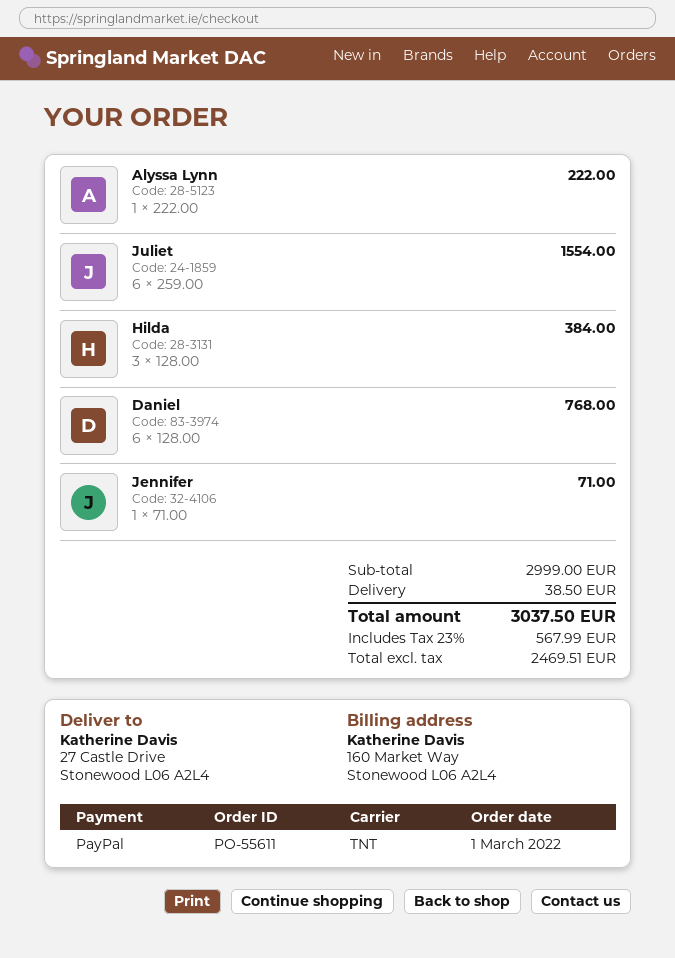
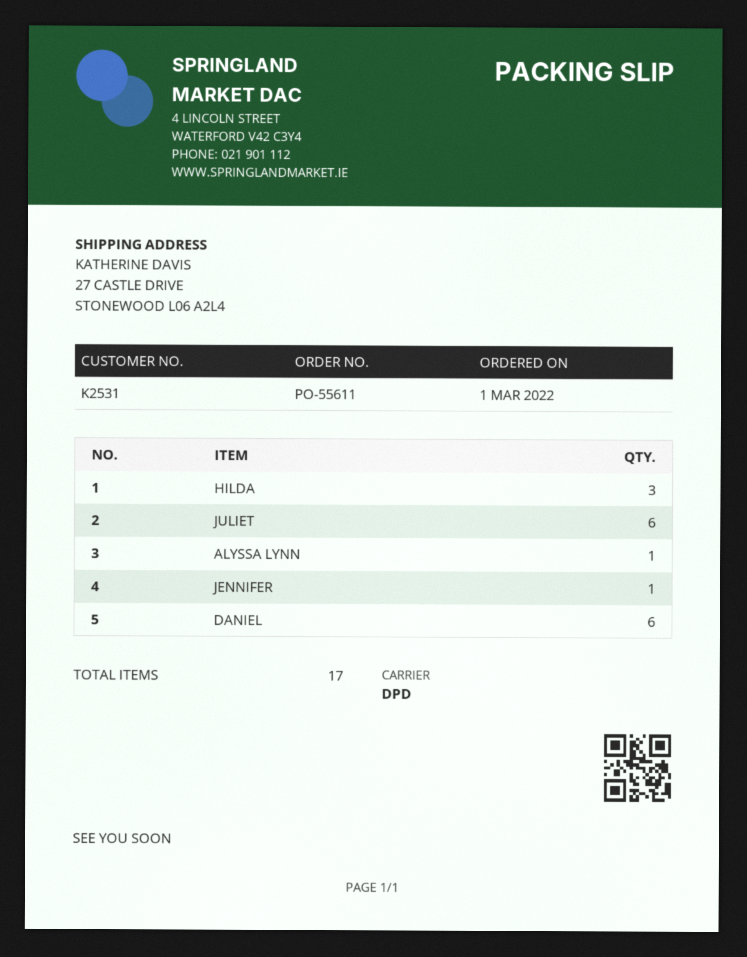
shipping method: TNT -> DPD

